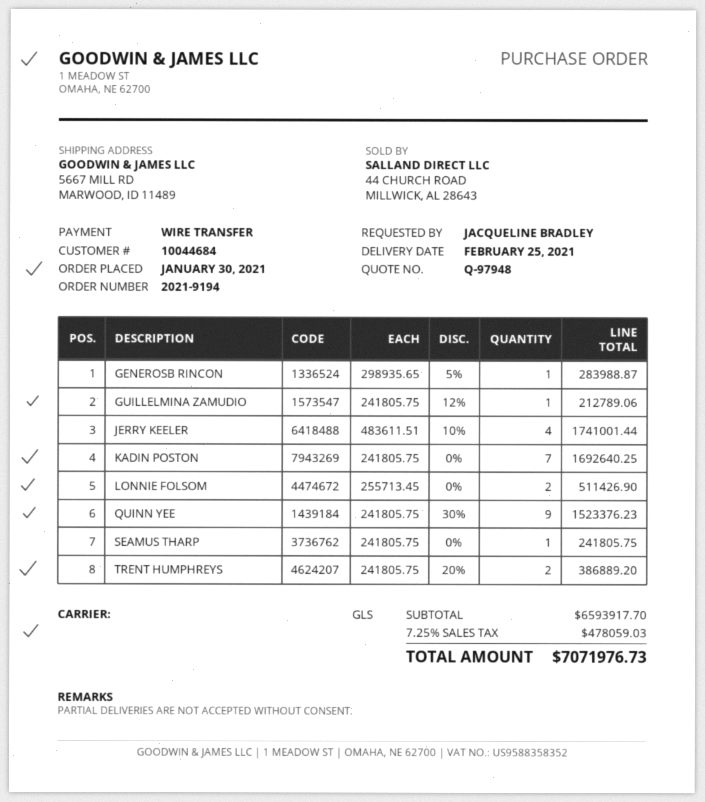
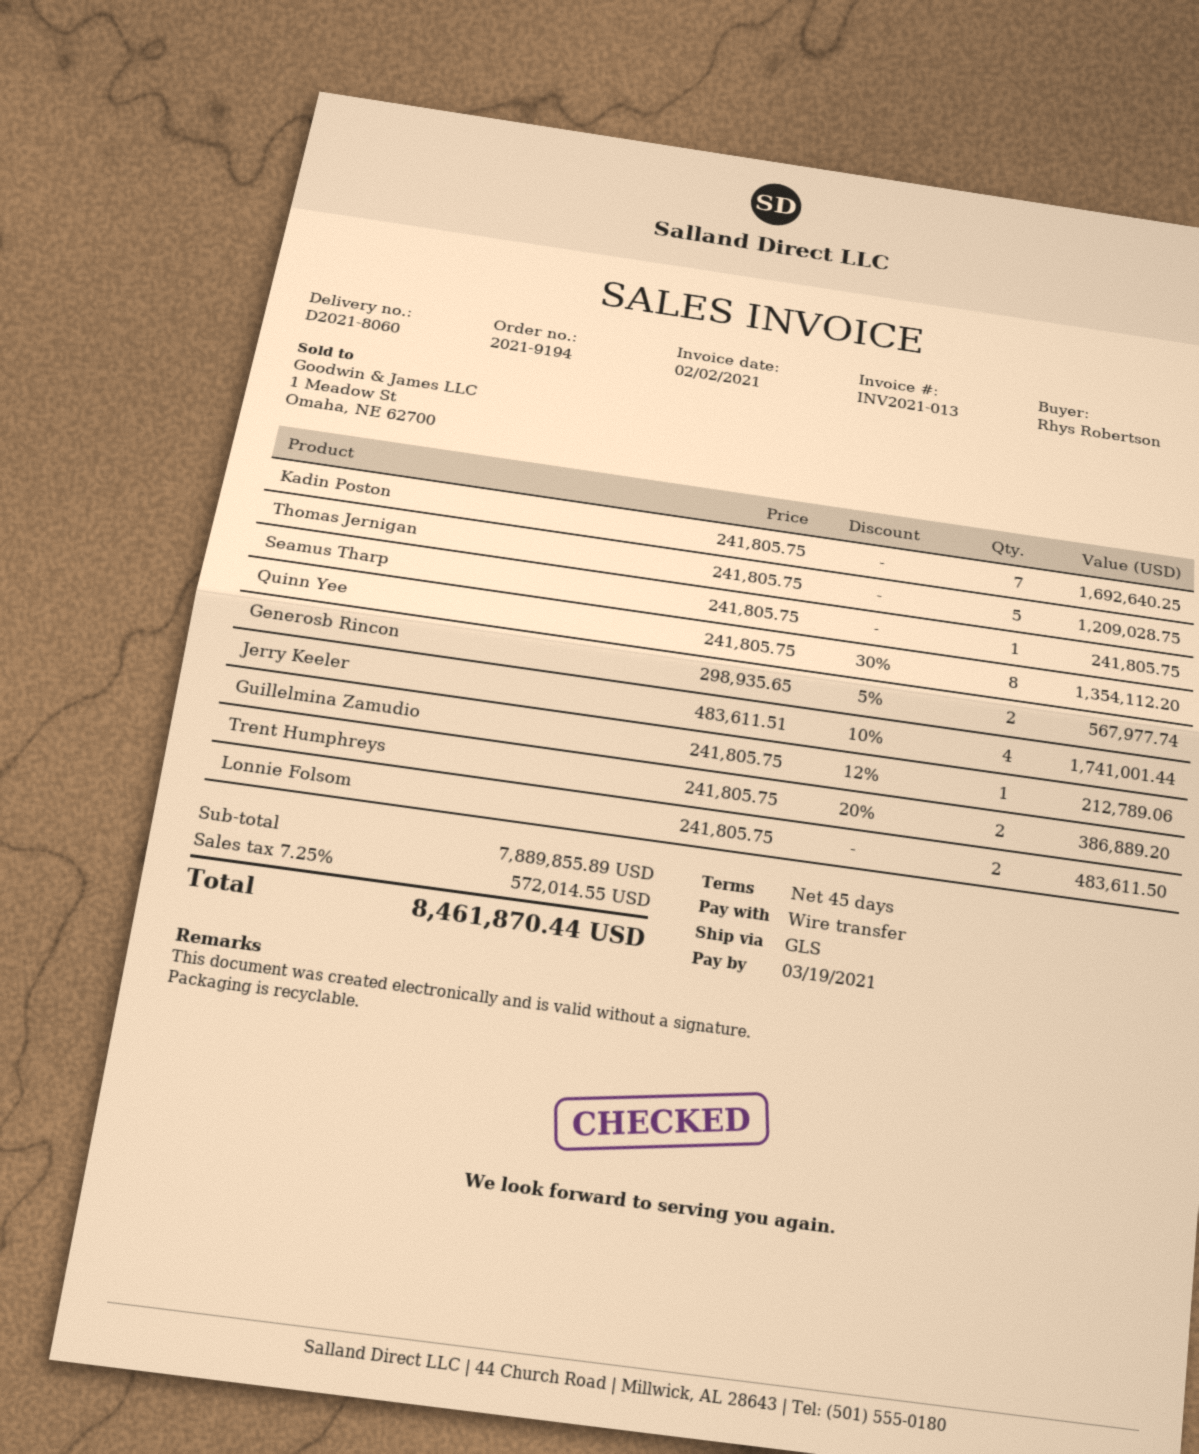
ordered by: JACQUELINE BRADLEY -> Rhys Robertson
GENEROSB RINCON: 1 x 298935.65 - 5% = 283988.87 -> 2 x 298935.65 - 5% = 567977.74
LONNIE FOLSOM: 2 x 255713.45 = 511426.90 -> 2 x 241805.75 = 483611.50
QUINN YEE: 9 x 241805.75 - 30% = 1523376.23 -> 8 x 241805.75 - 30% = 1354112.20
Thomas Jernigan: none -> 5 x 241805.75 = 1209028.75
subtotal: 6593917.70 -> 7889855.89
tax: 7.25% = 478059.03 -> 7.25% = 572014.55
total: 7071976.73 -> 8461870.44

